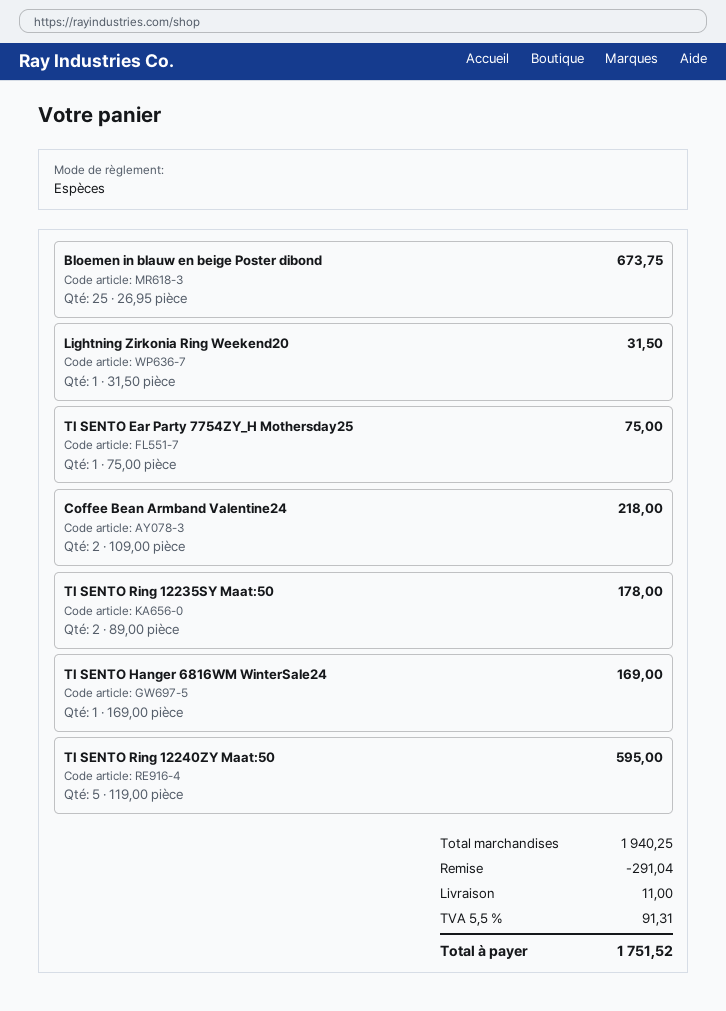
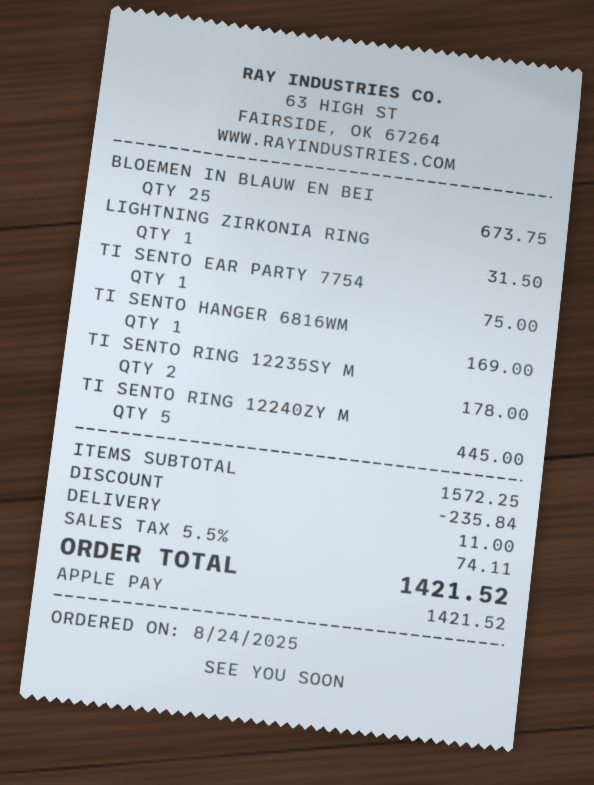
payment method: cash -> Apple Pay
Coffee Bean Armband Valentine24: 2 for 218.00 -> none
TI SENTO Ring 12240ZY Maat:50: 5 for 595.00 -> 5 for 445.00
subtotal: 1940.25 -> 1572.25
discount: 291.04 -> 235.84
tax: 5.5% = 91.31 -> 5.5% = 74.11
total: 1751.52 -> 1421.52

